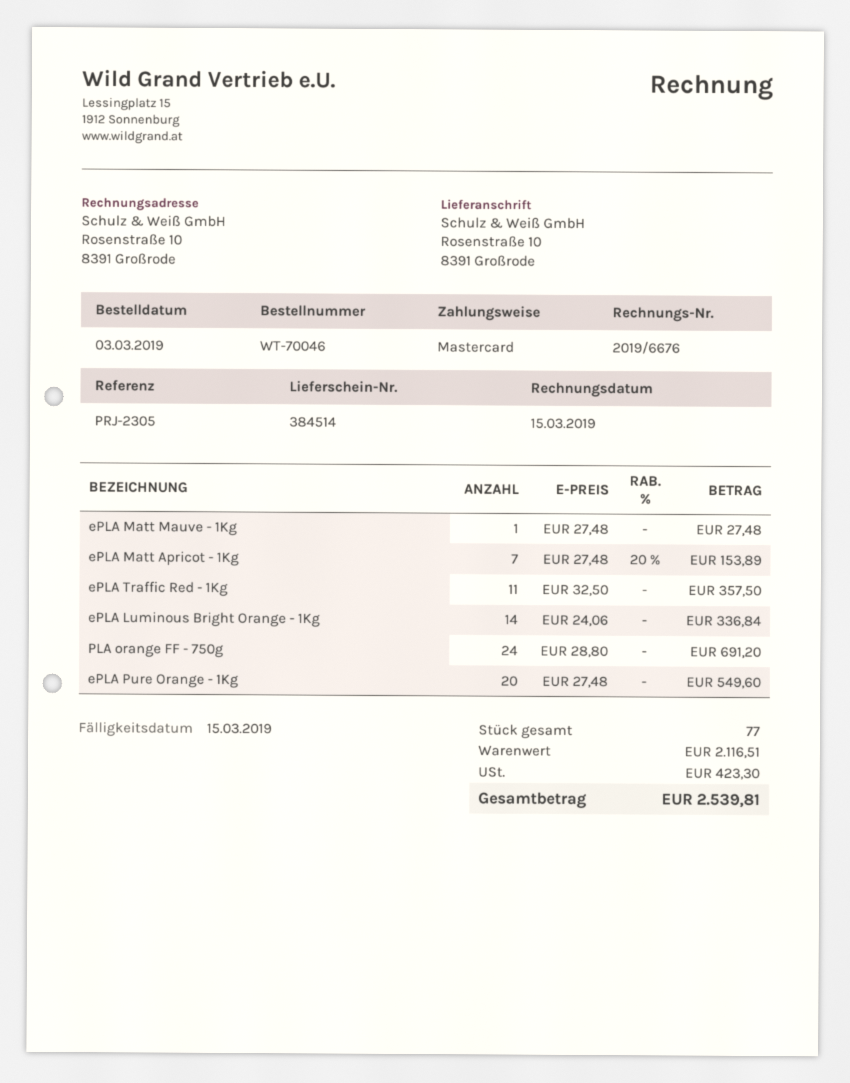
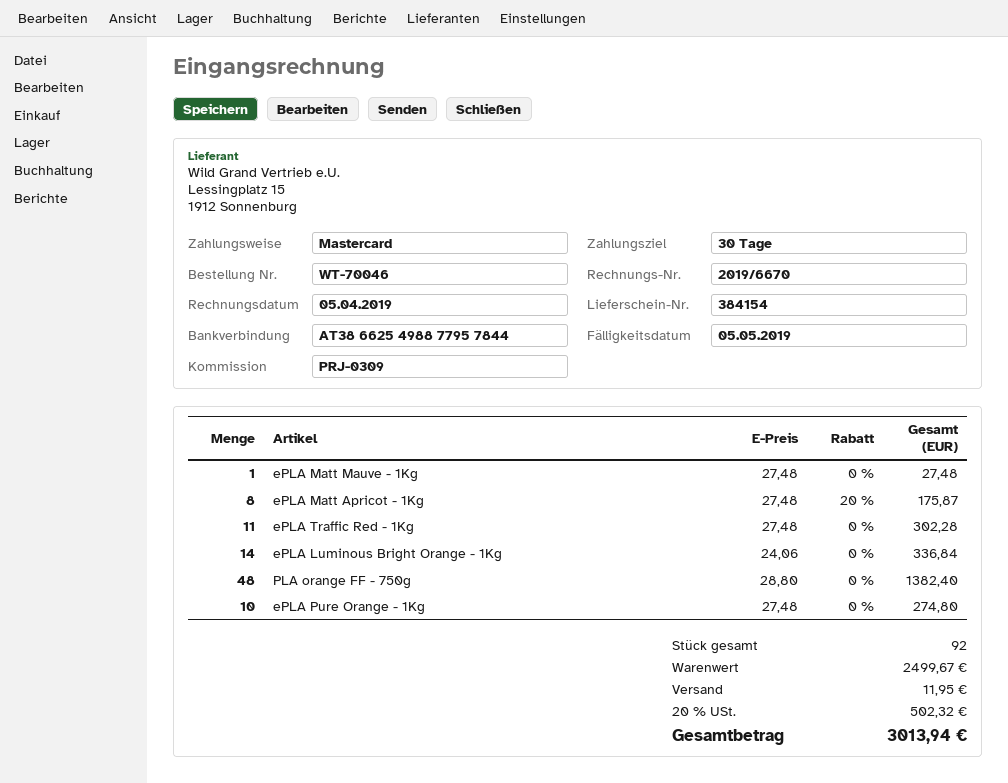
delivery note number: 384514 -> 384154
invoice number: 2019/6676 -> 2019/6670
invoice date: 2019-03-15 -> 2019-04-05
due date: 2019-03-15 -> 2019-05-05
reference: PRJ-2305 -> PRJ-0309
ePLA Matt Apricot - 1Kg: 7 x 27.48 - 20% = 153.89 -> 8 x 27.48 - 20% = 175.87
ePLA Traffic Red - 1Kg: 11 x 32.50 = 357.50 -> 11 x 27.48 = 302.28
PLA orange FF - 750g: 24 x 28.80 = 691.20 -> 48 x 28.80 = 1382.40
ePLA Pure Orange - 1Kg: 20 x 27.48 = 549.60 -> 10 x 27.48 = 274.80
total quantity: 77 -> 92
subtotal: 2116.51 -> 2499.67
shipping: none -> 11.95
tax: 423.30 -> 502.32
total: 2539.81 -> 3013.94

